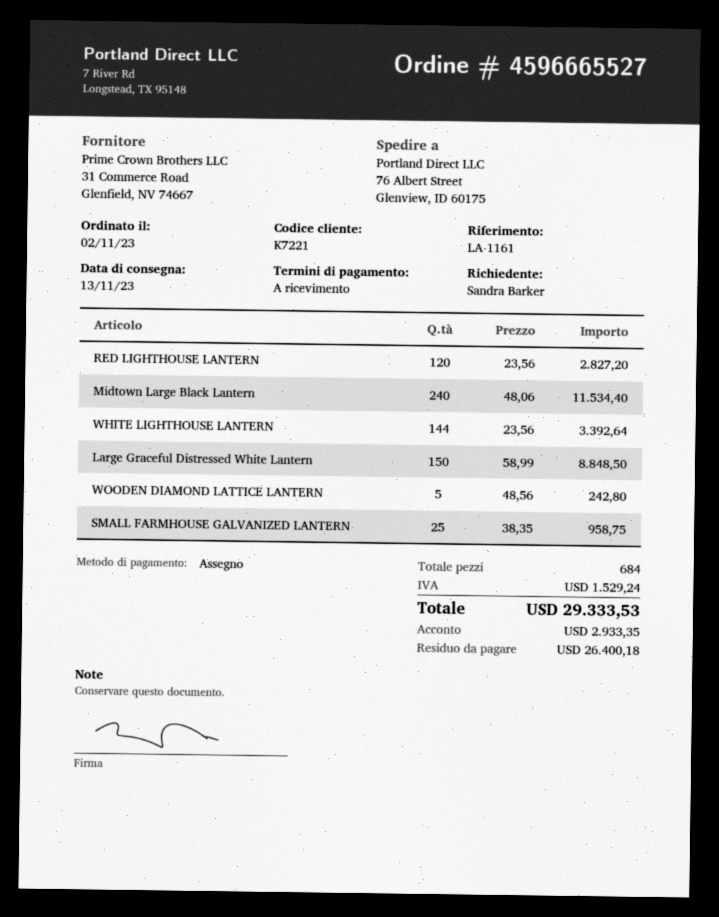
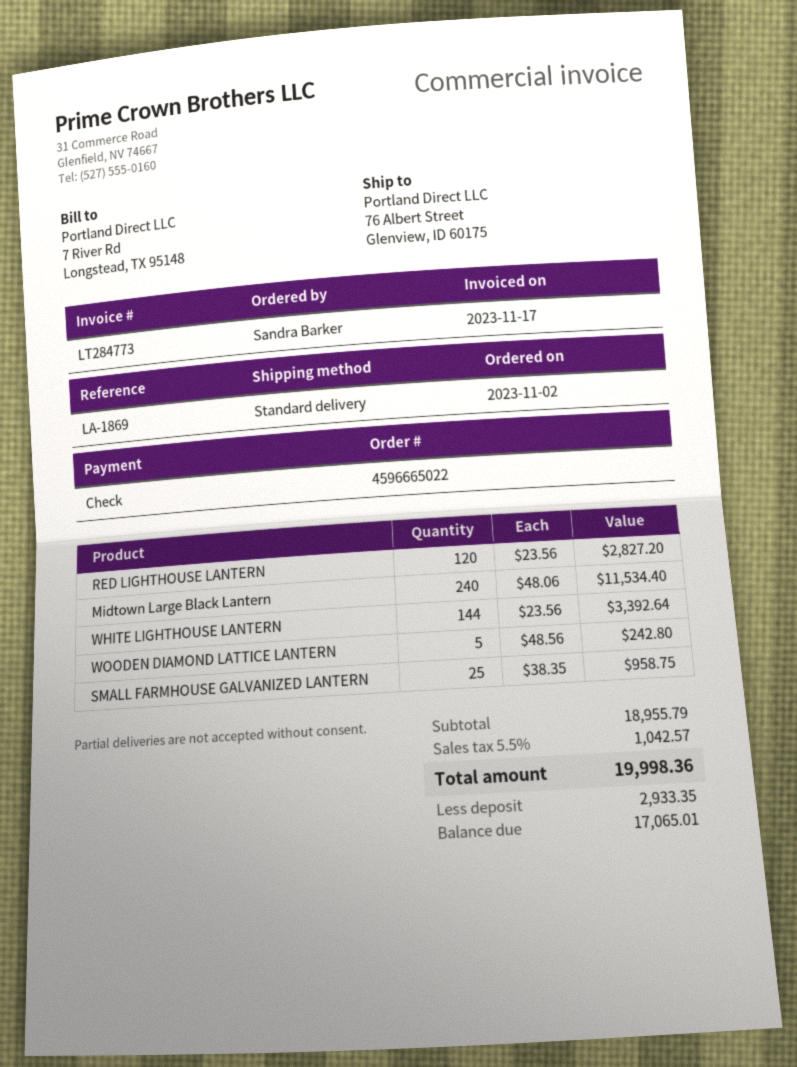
order number: 4596665527 -> 4596665022
reference: LA-1161 -> LA-1869
Large Graceful Distressed White Lantern: 150 x 58.99 = 8848.50 -> none
tax: 1529.24 -> 1042.57
total: 29333.53 -> 19998.36
balance: 26400.18 -> 17065.01

